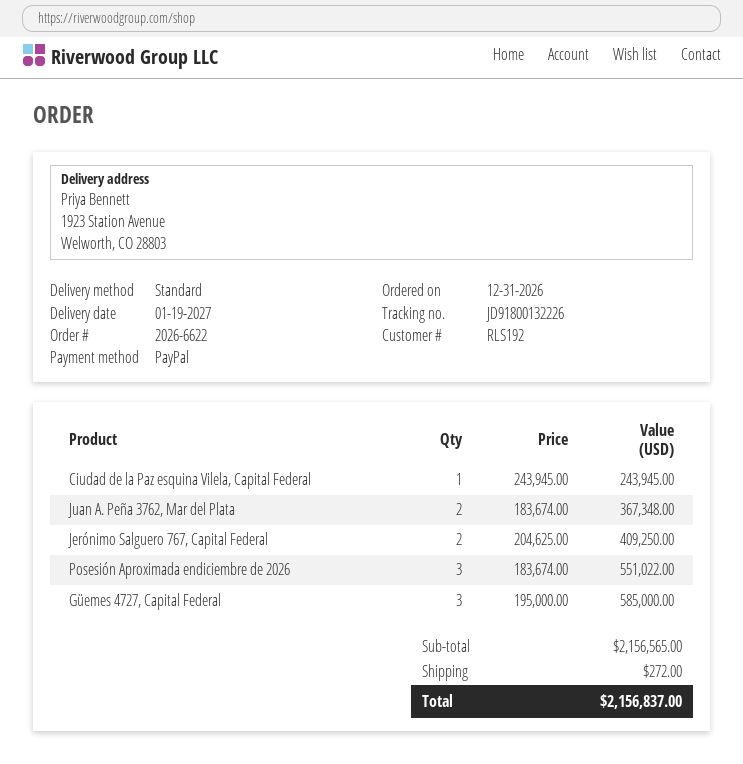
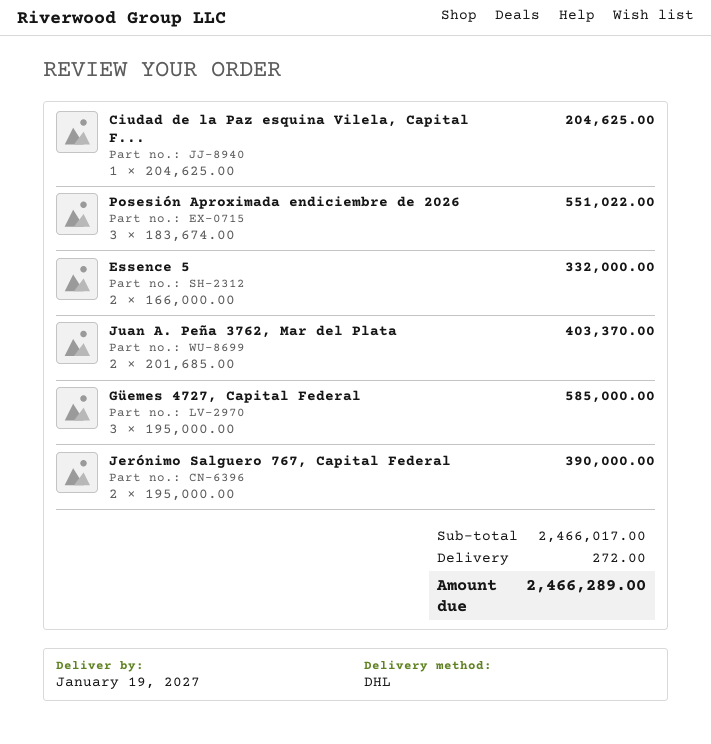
shipping method: standard -> DHL
Ciudad de la Paz esquina Vilela, Capital Federal: 1 x 243945.00 = 243945.00 -> 1 x 204625.00 = 204625.00
Juan A. Peña 3762, Mar del Plata: 2 x 183674.00 = 367348.00 -> 2 x 201685.00 = 403370.00
Jerónimo Salguero 767, Capital Federal: 2 x 204625.00 = 409250.00 -> 2 x 195000.00 = 390000.00
Essence 5: none -> 2 x 166000.00 = 332000.00
subtotal: 2156565.00 -> 2466017.00
total: 2156837.00 -> 2466289.00

